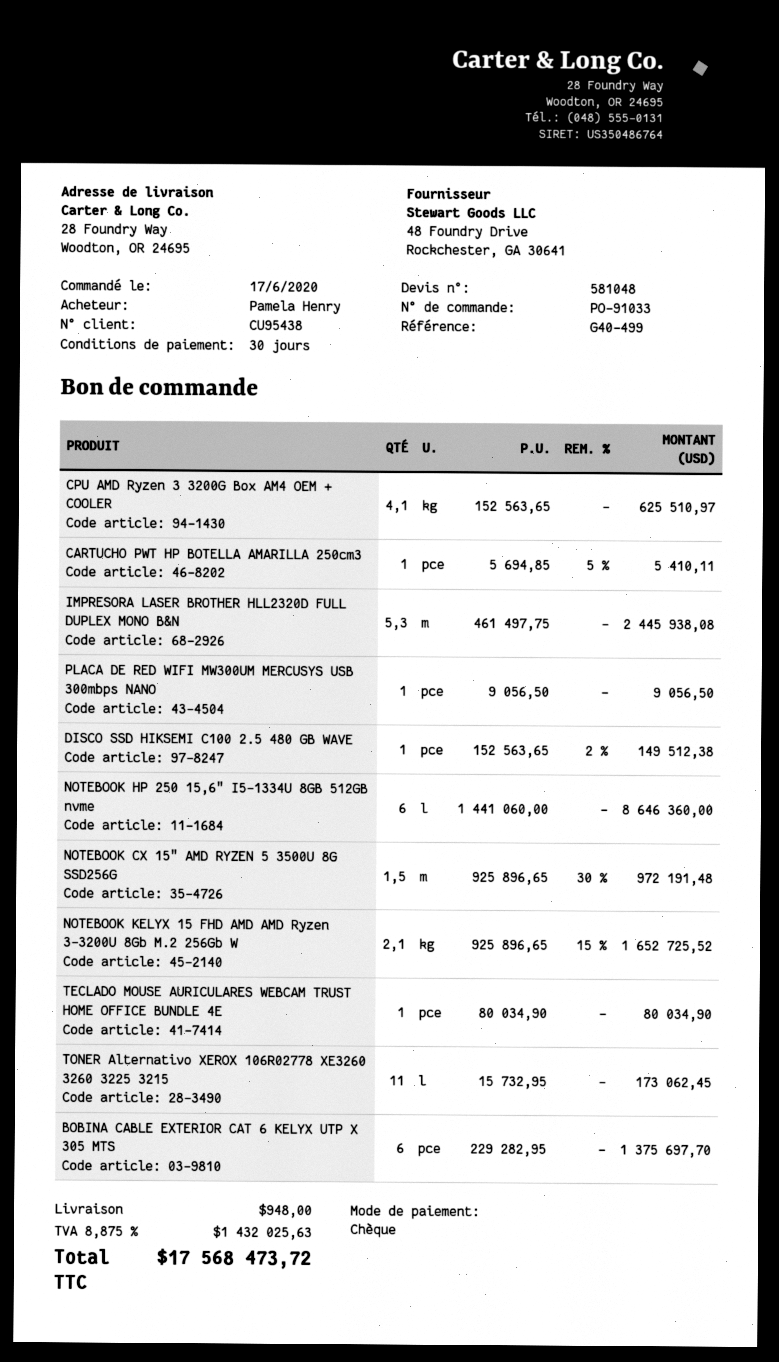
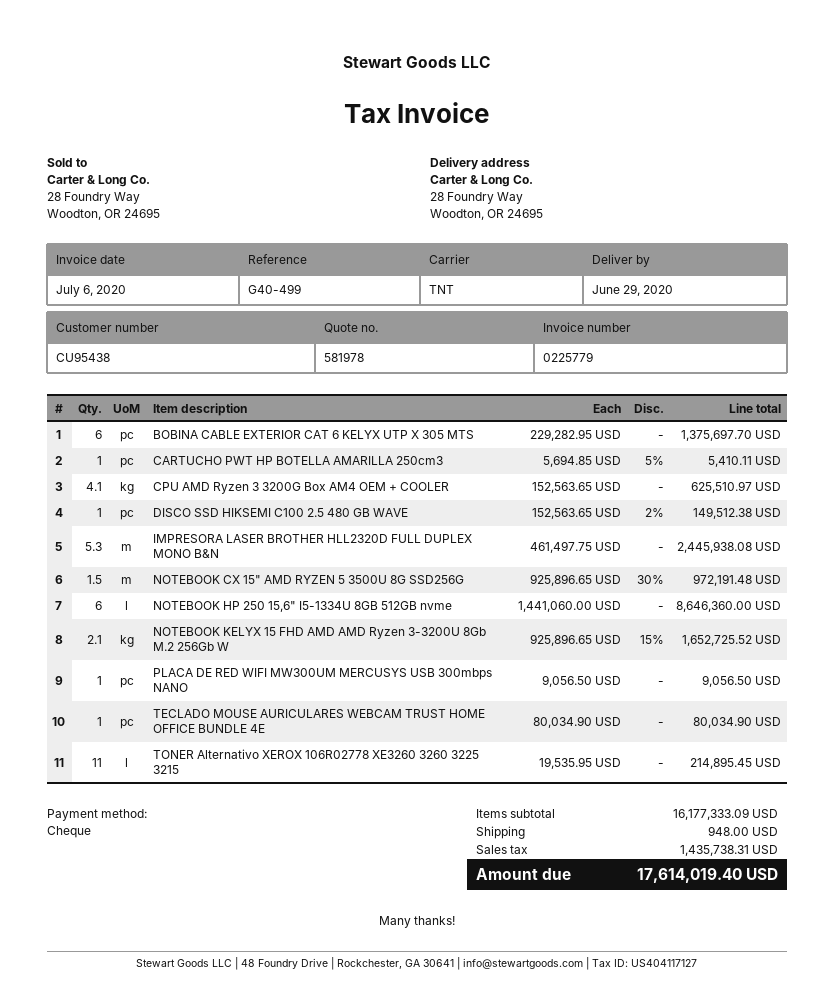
quote number: 581048 -> 581978
TONER Alternativo XEROX 106R02778 XE3260 3260 3225 3215: 11 x 15732.95 = 173062.45 -> 11 x 19535.95 = 214895.45
tax: 1432025.63 -> 1435738.31
total: 17568473.72 -> 17614019.40

